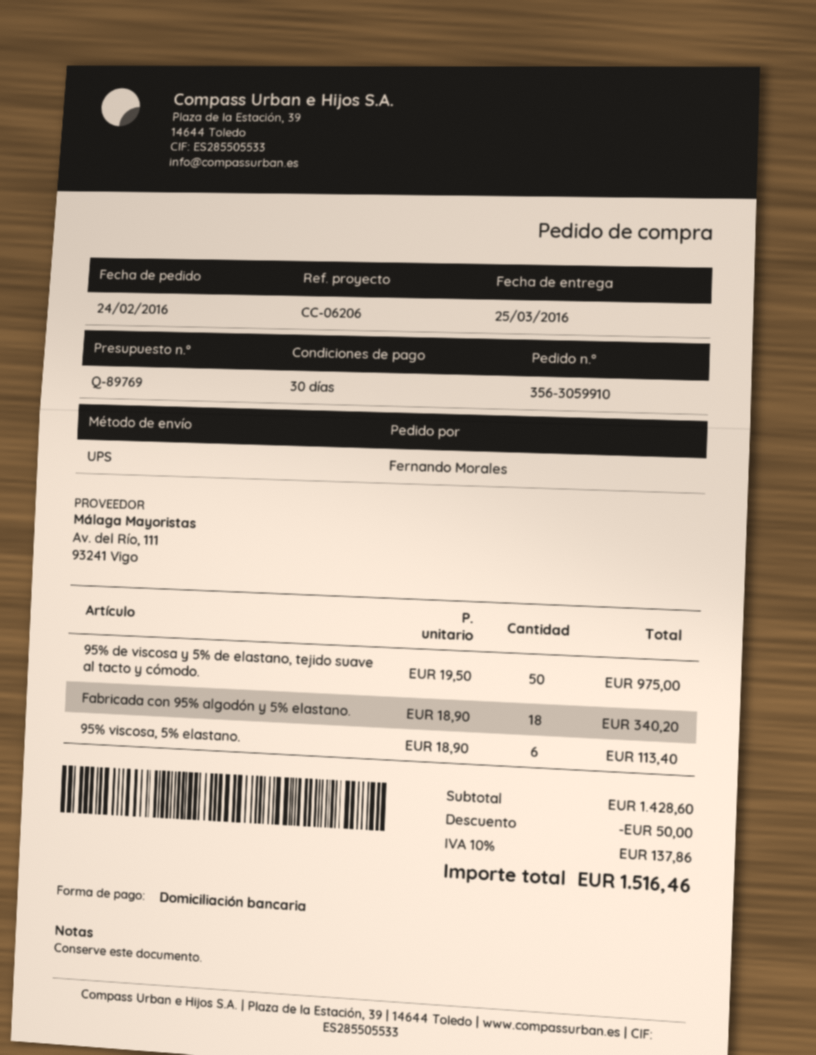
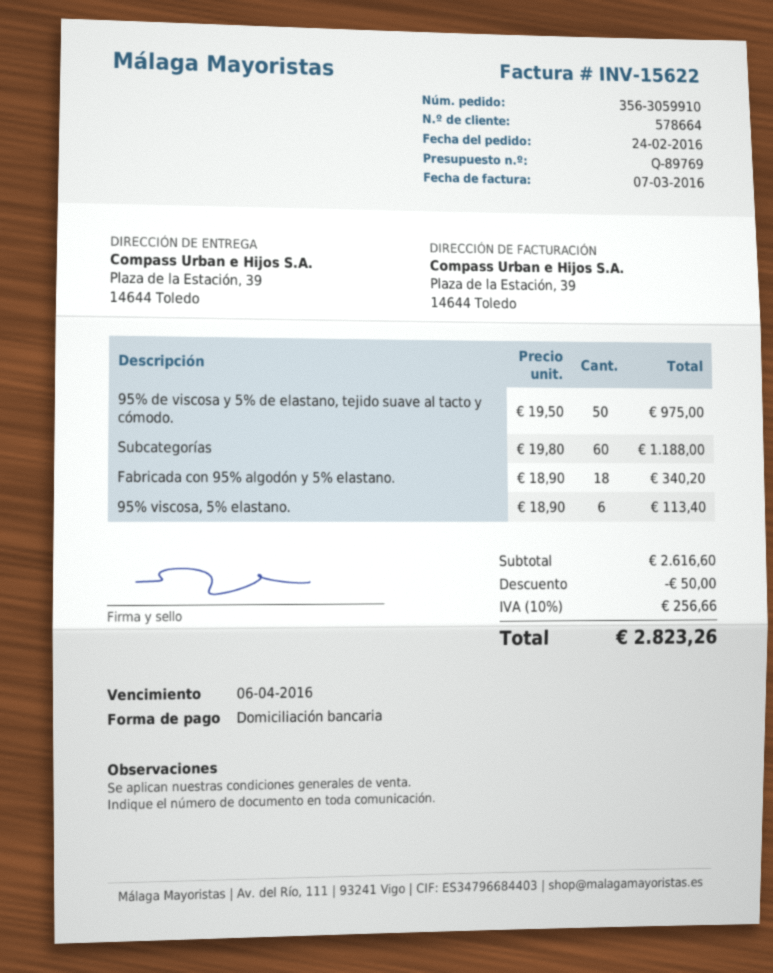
Subcategorías: none -> 60 x 19.80 = 1188.00
subtotal: 1428.60 -> 2616.60
tax: 10% = 137.86 -> 10% = 256.66
total: 1516.46 -> 2823.26

